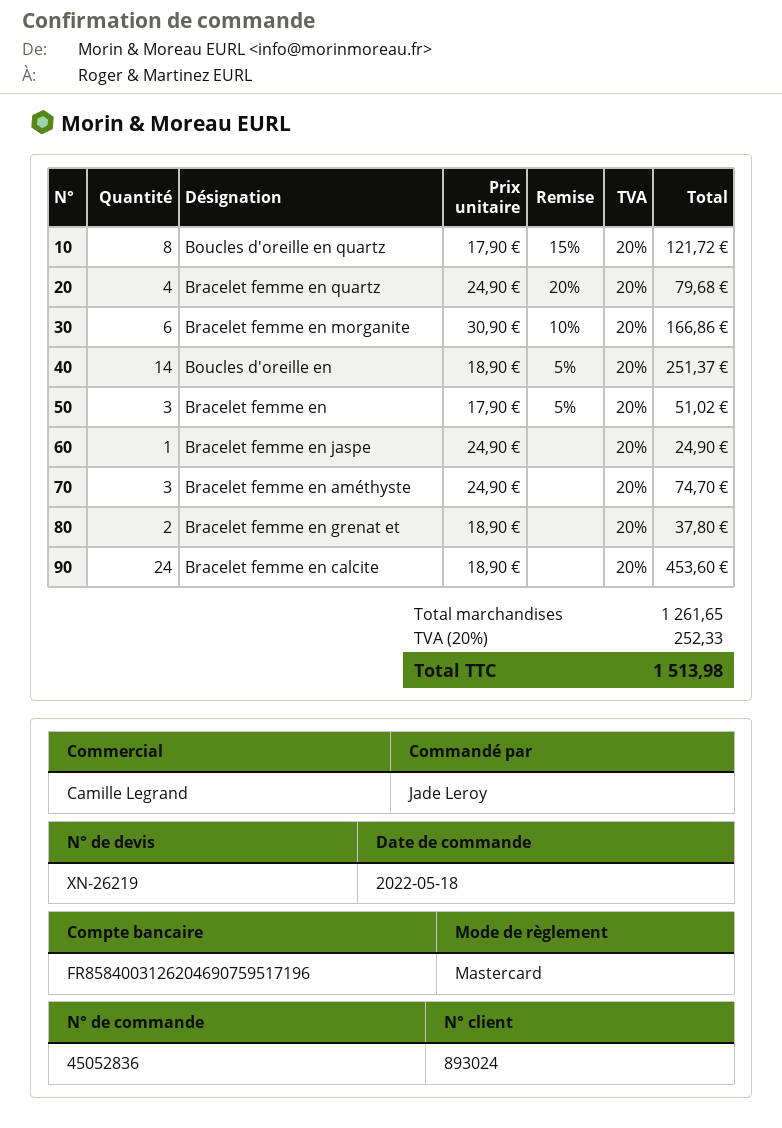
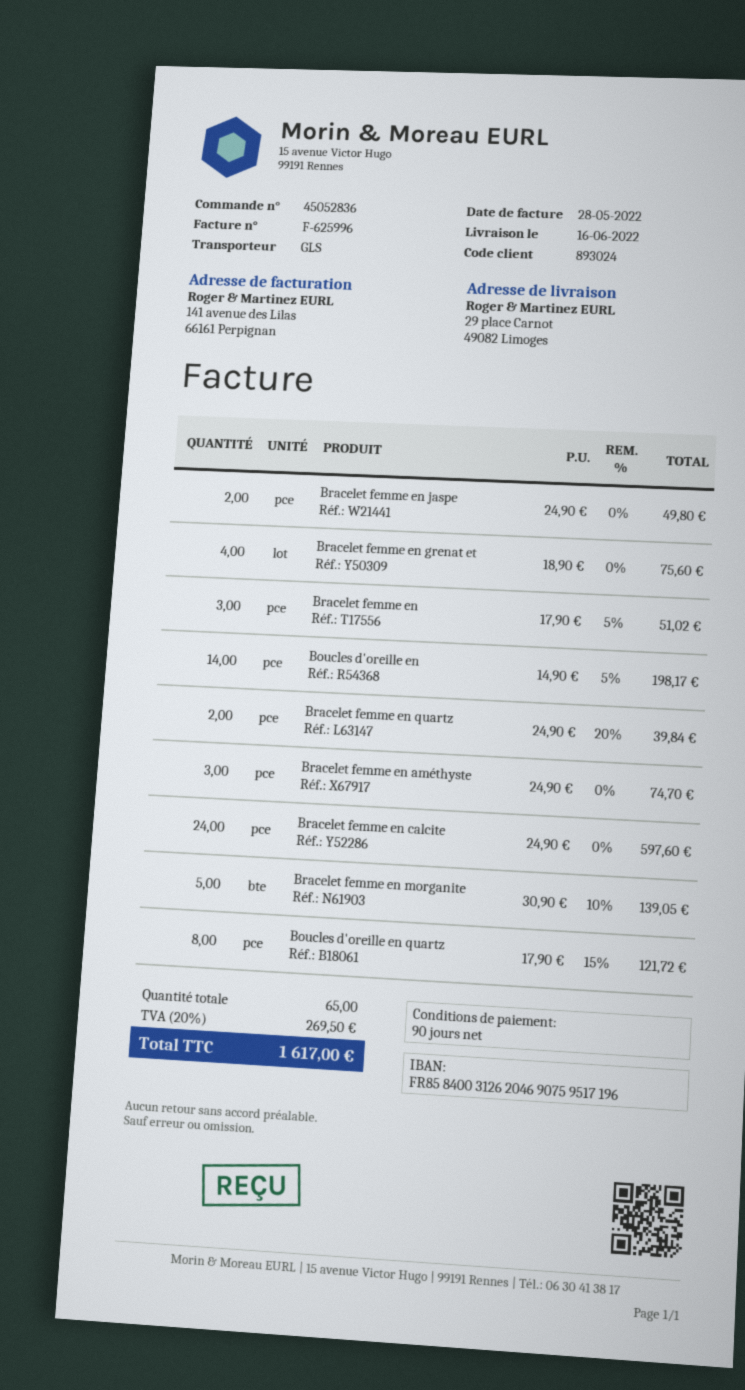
Bracelet femme en quartz: 4 x 24.90 - 20% = 79.68 -> 2 x 24.90 - 20% = 39.84
Bracelet femme en morganite: 6 x 30.90 - 10% = 166.86 -> 5 x 30.90 - 10% = 139.05
Boucles d'oreille en: 14 x 18.90 - 5% = 251.37 -> 14 x 14.90 - 5% = 198.17
Bracelet femme en jaspe: 1 x 24.90 = 24.90 -> 2 x 24.90 = 49.80
Bracelet femme en grenat et: 2 x 18.90 = 37.80 -> 4 x 18.90 = 75.60
Bracelet femme en calcite: 24 x 18.90 = 453.60 -> 24 x 24.90 = 597.60
tax: 20% = 252.33 -> 20% = 269.50
total: 1513.98 -> 1617.00

